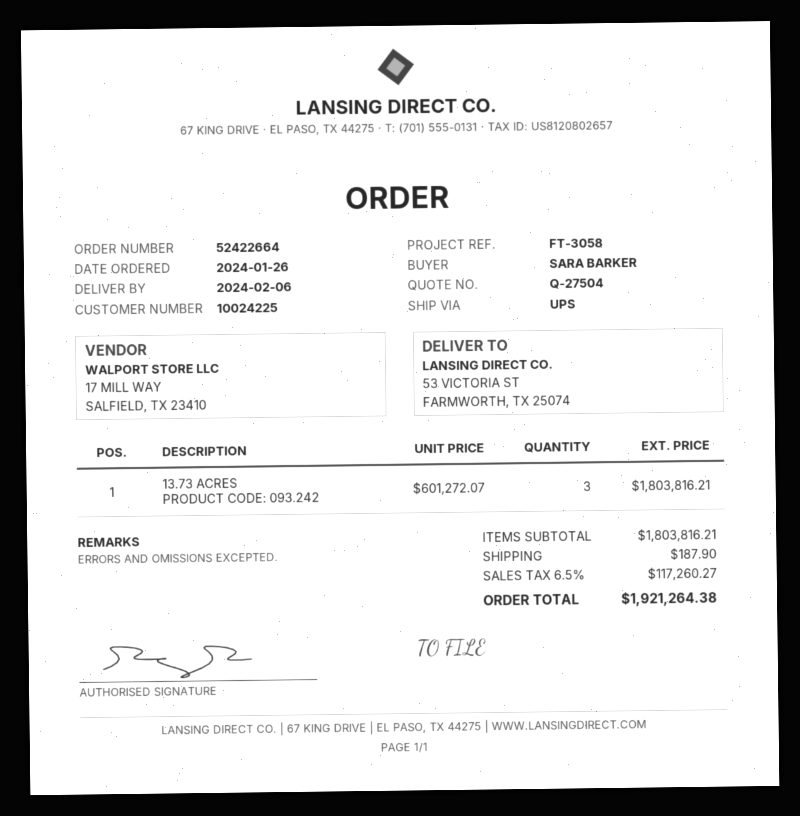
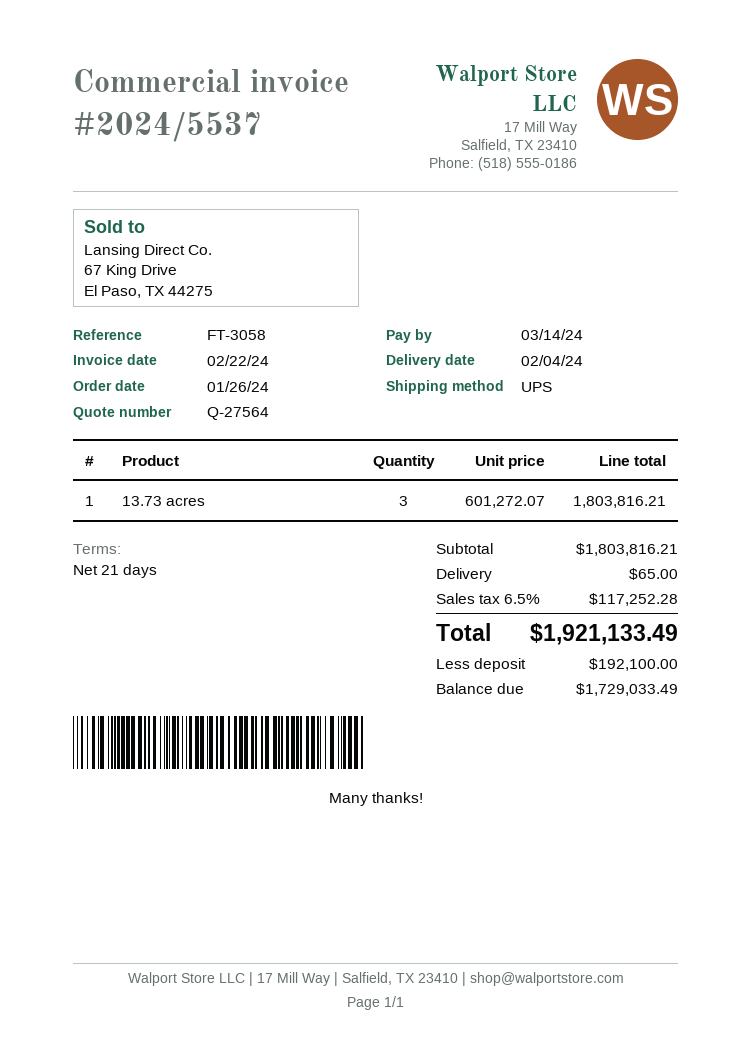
quote number: Q-27504 -> Q-27564
delivery date: 2024-02-06 -> 2024-02-04
shipping: 187.90 -> 65.00
tax: 6.5% = 117260.27 -> 6.5% = 117252.28
total: 1921264.38 -> 1921133.49

